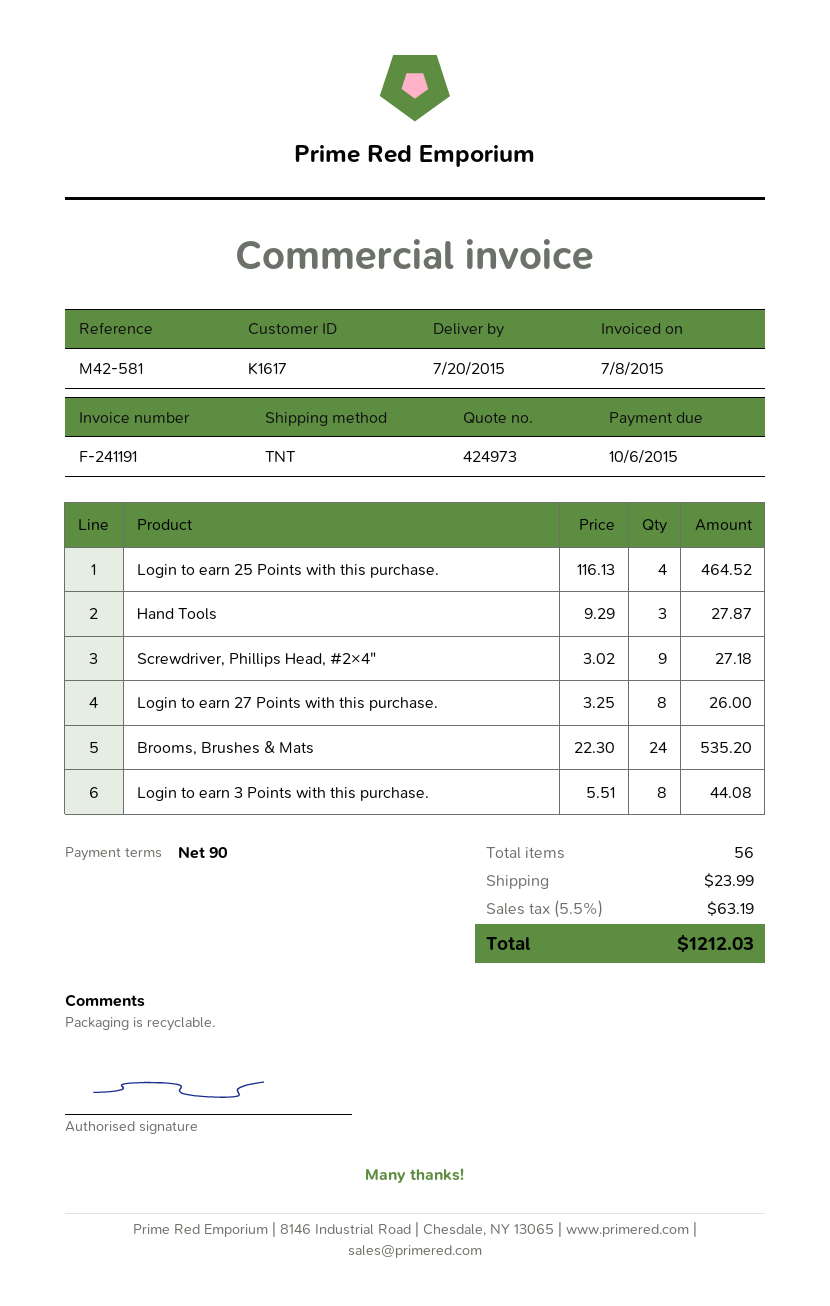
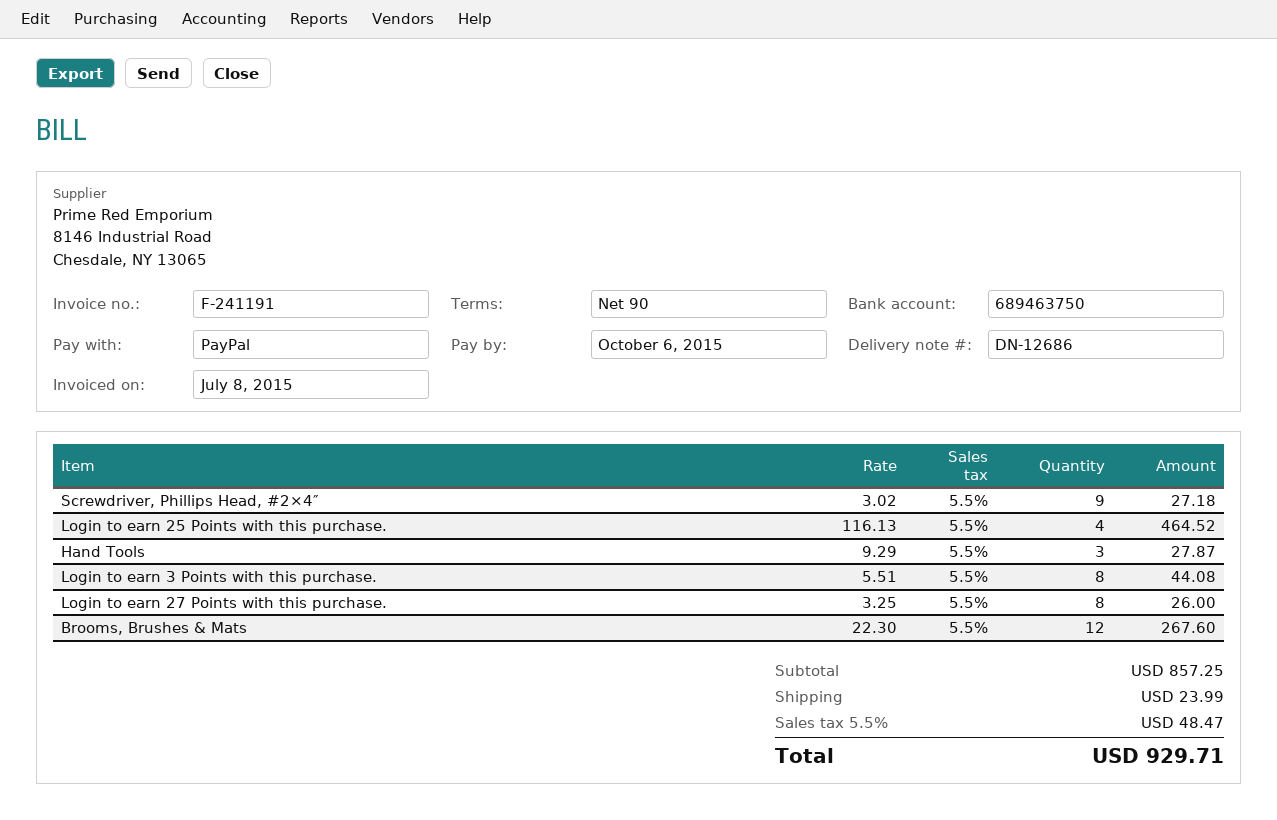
Brooms, Brushes & Mats: 24 x 22.30 = 535.20 -> 12 x 22.30 = 267.60
tax: 5.5% = 63.19 -> 5.5% = 48.47
total: 1212.03 -> 929.71

